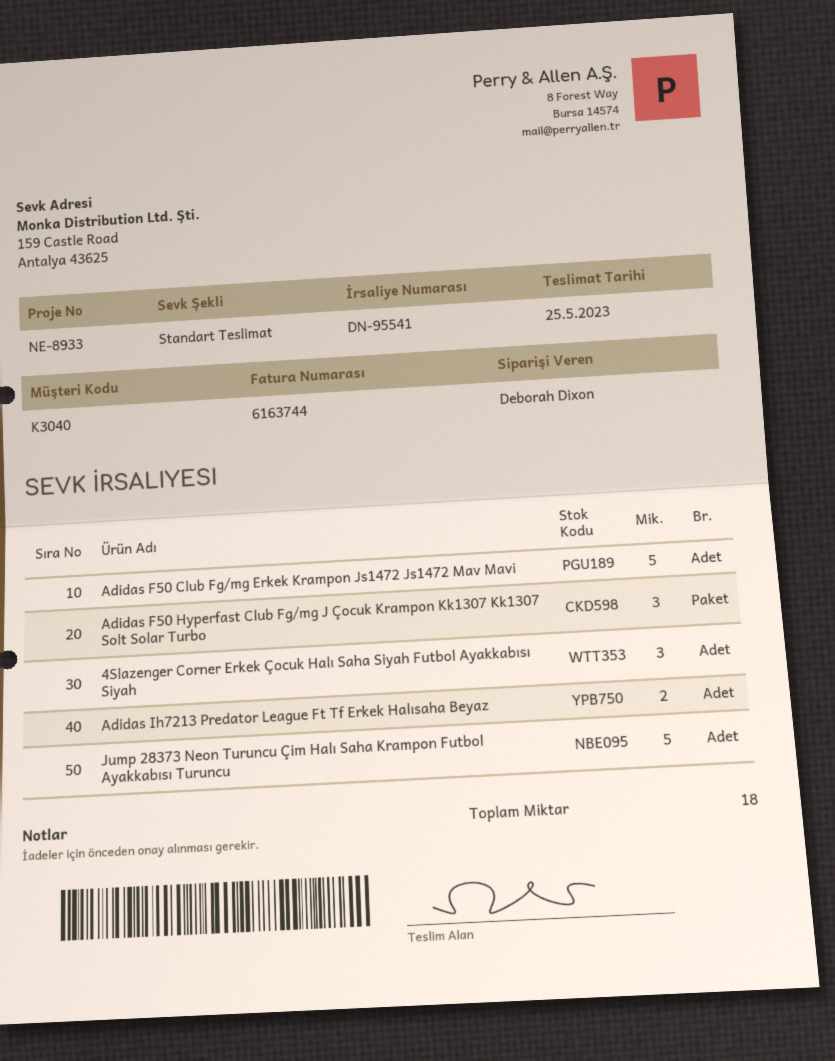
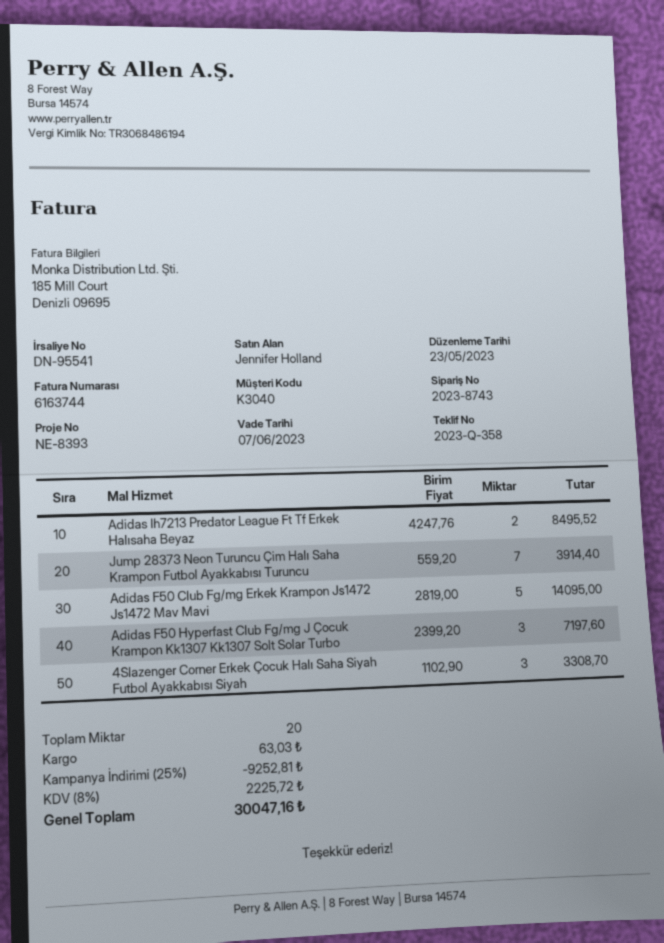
reference: NE-8933 -> NE-8393
ordered by: Deborah Dixon -> Jennifer Holland
Jump 28373 Neon Turuncu Çim Halı Saha Krampon Futbol Ayakkabısı Turuncu: 5 -> 7
total quantity: 18 -> 20

